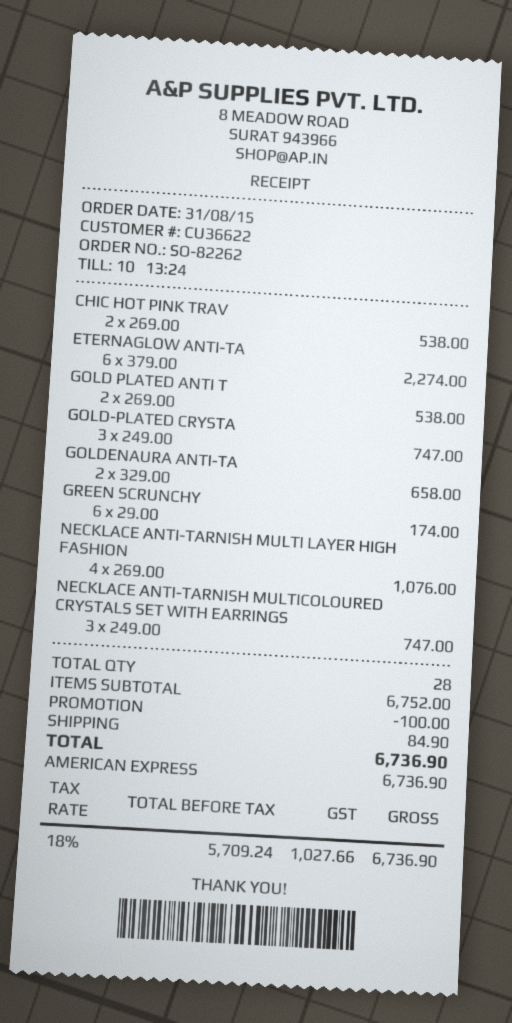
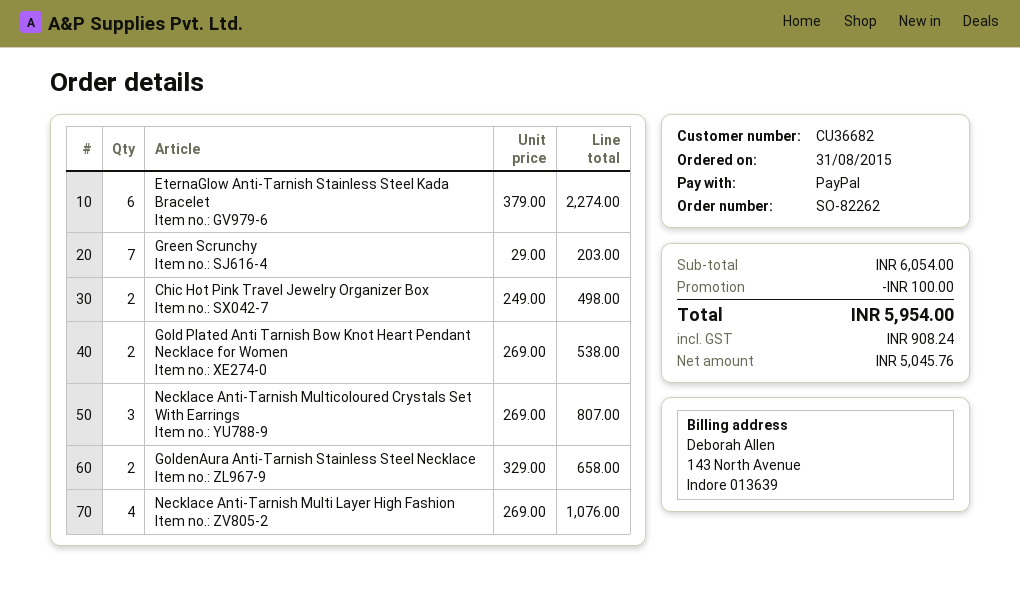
customer number: CU36622 -> CU36682
payment method: American Express -> PayPal
CHIC HOT PINK TRAV: 2 x 269.00 = 538.00 -> 2 x 249.00 = 498.00
GOLD-PLATED CRYSTA: 3 x 249.00 = 747.00 -> none
GREEN SCRUNCHY: 6 x 29.00 = 174.00 -> 7 x 29.00 = 203.00
NECKLACE ANTI-TARNISH MULTICOLOURED CRYSTALS SET WITH EARRINGS: 3 x 249.00 = 747.00 -> 3 x 269.00 = 807.00
subtotal: 6752.00 -> 6054.00
shipping: 84.90 -> none
net: 5709.24 -> 5045.76
tax: 1027.66 -> 908.24
total: 6736.90 -> 5954.00

